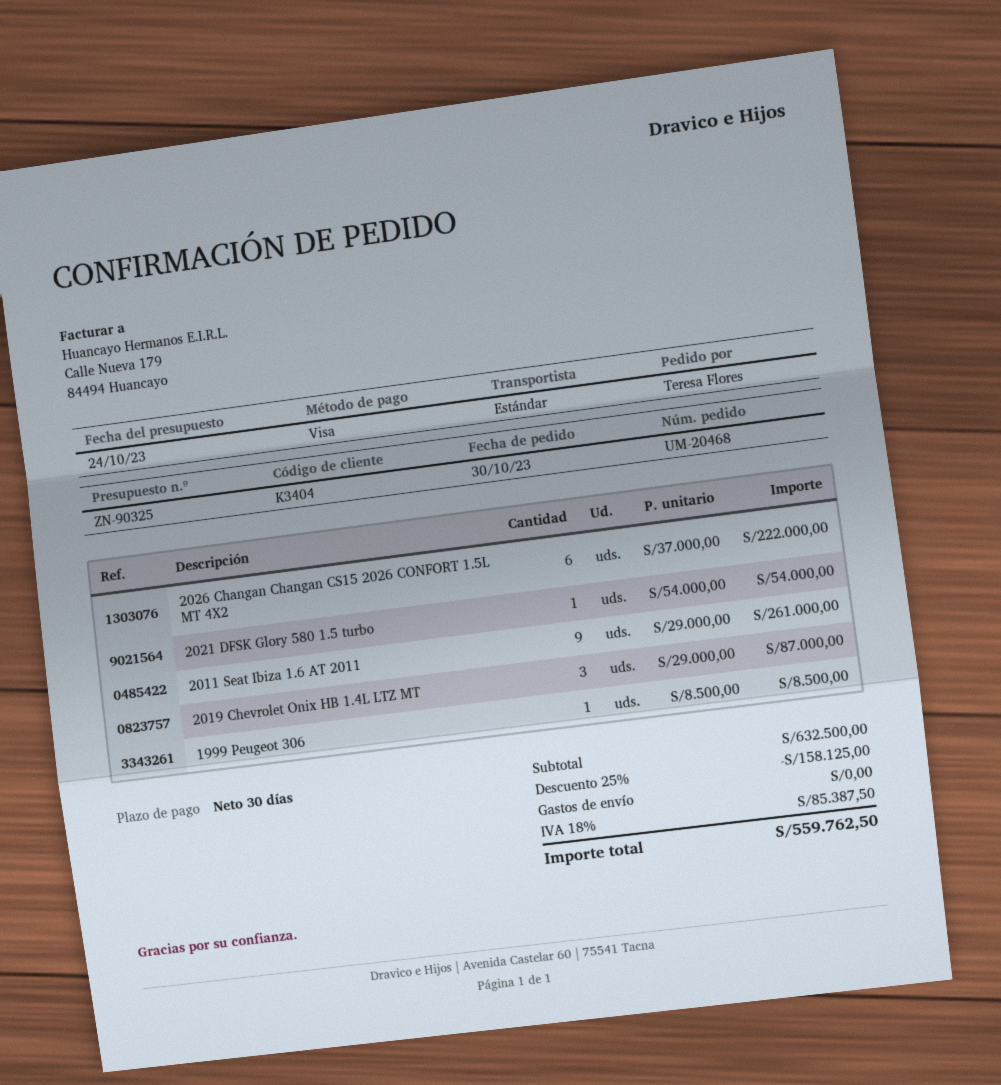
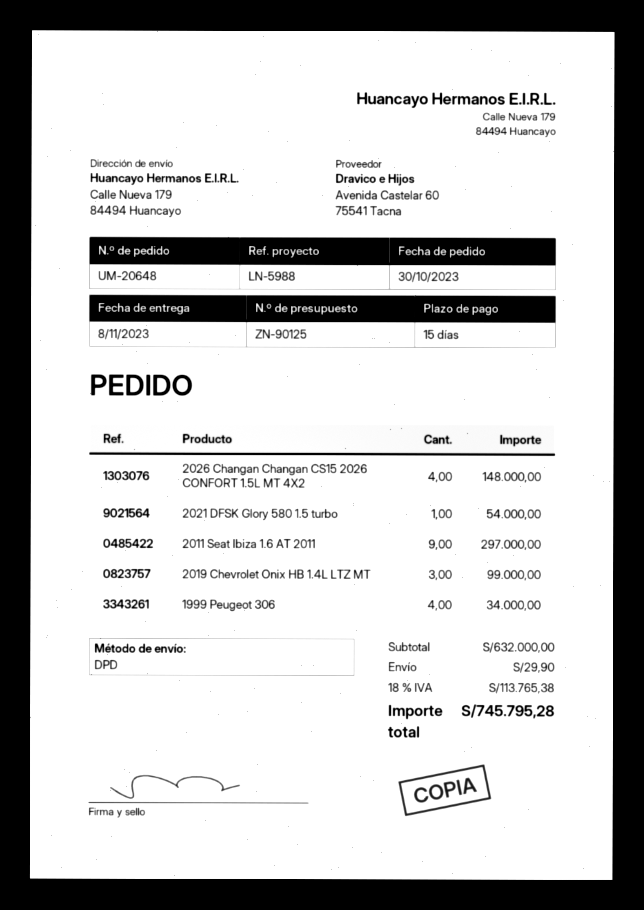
quote number: ZN-90325 -> ZN-90125
order number: UM-20468 -> UM-20648
payment terms: 30 days -> 15 days
shipping method: standard -> DPD
2026 Changan Changan CS15 2026 CONFORT 1.5L MT 4X2: 6 for 222000.00 -> 4 for 148000.00
2011 Seat Ibiza 1.6 AT 2011: 9 for 261000.00 -> 9 for 297000.00
2019 Chevrolet Onix HB 1.4L LTZ MT: 3 for 87000.00 -> 3 for 99000.00
1999 Peugeot 306: 1 for 8500.00 -> 4 for 34000.00
subtotal: 632500.00 -> 632000.00
discount: 25% = 158125.00 -> none
shipping: 0.00 -> 29.90
tax: 18% = 85387.50 -> 18% = 113765.38
total: 559762.50 -> 745795.28

